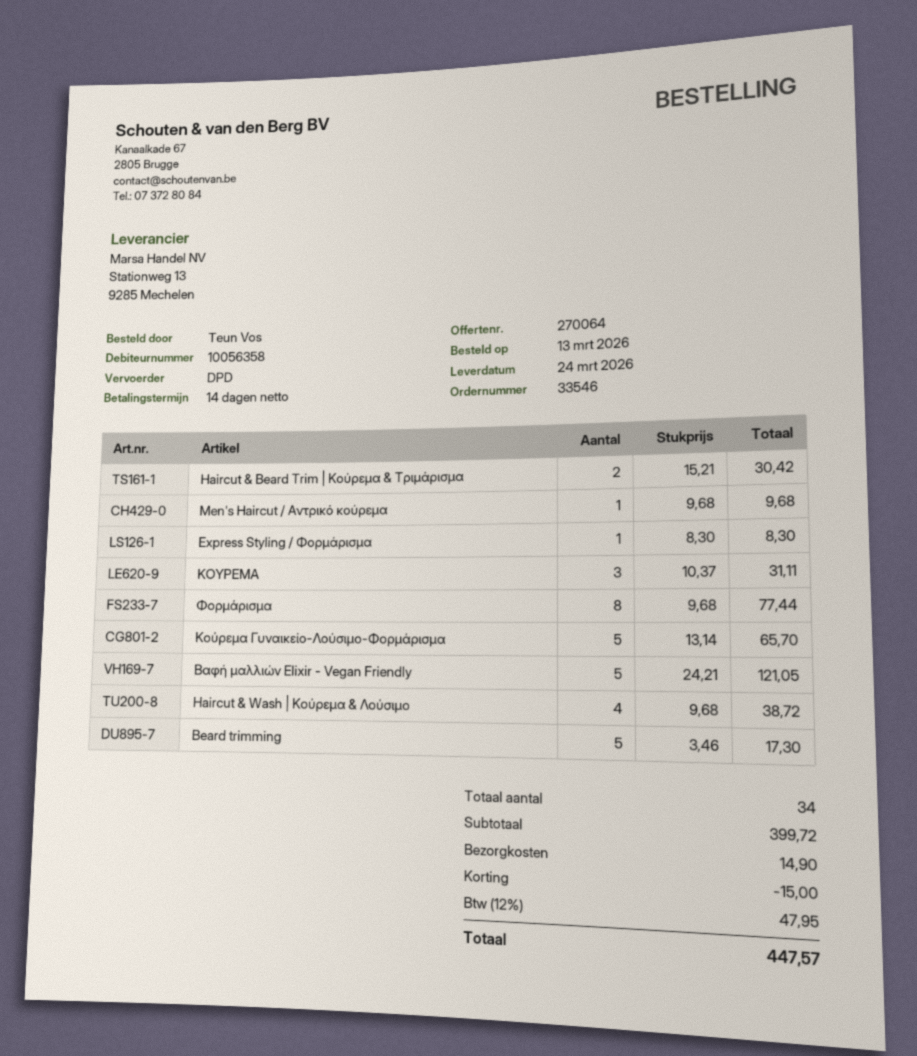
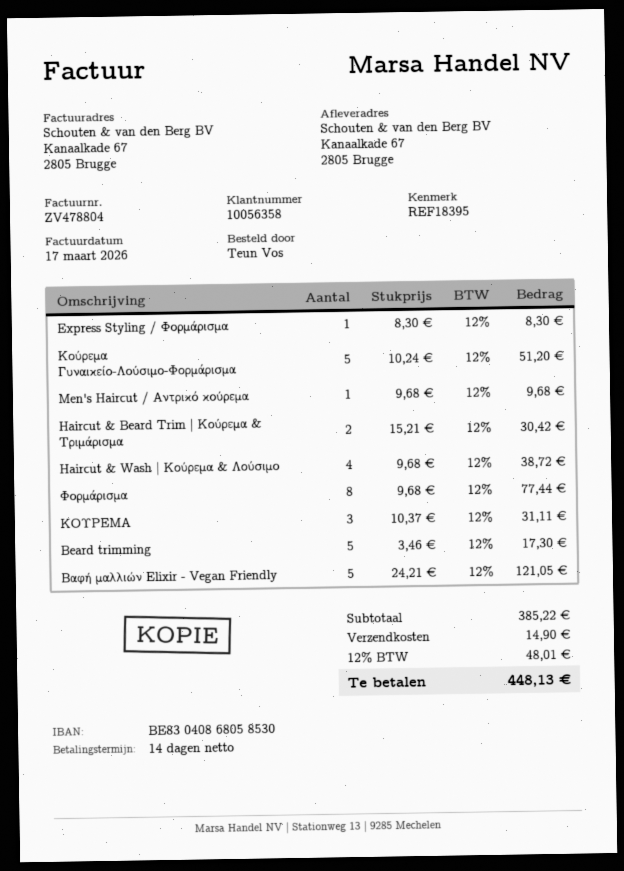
Κούρεμα Γυναικείο-Λούσιμο-Φορμάρισμα: 5 x 13.14 = 65.70 -> 5 x 10.24 = 51.20
subtotal: 399.72 -> 385.22
discount: 15.00 -> none
tax: 12% = 47.95 -> 12% = 48.01
total: 447.57 -> 448.13

